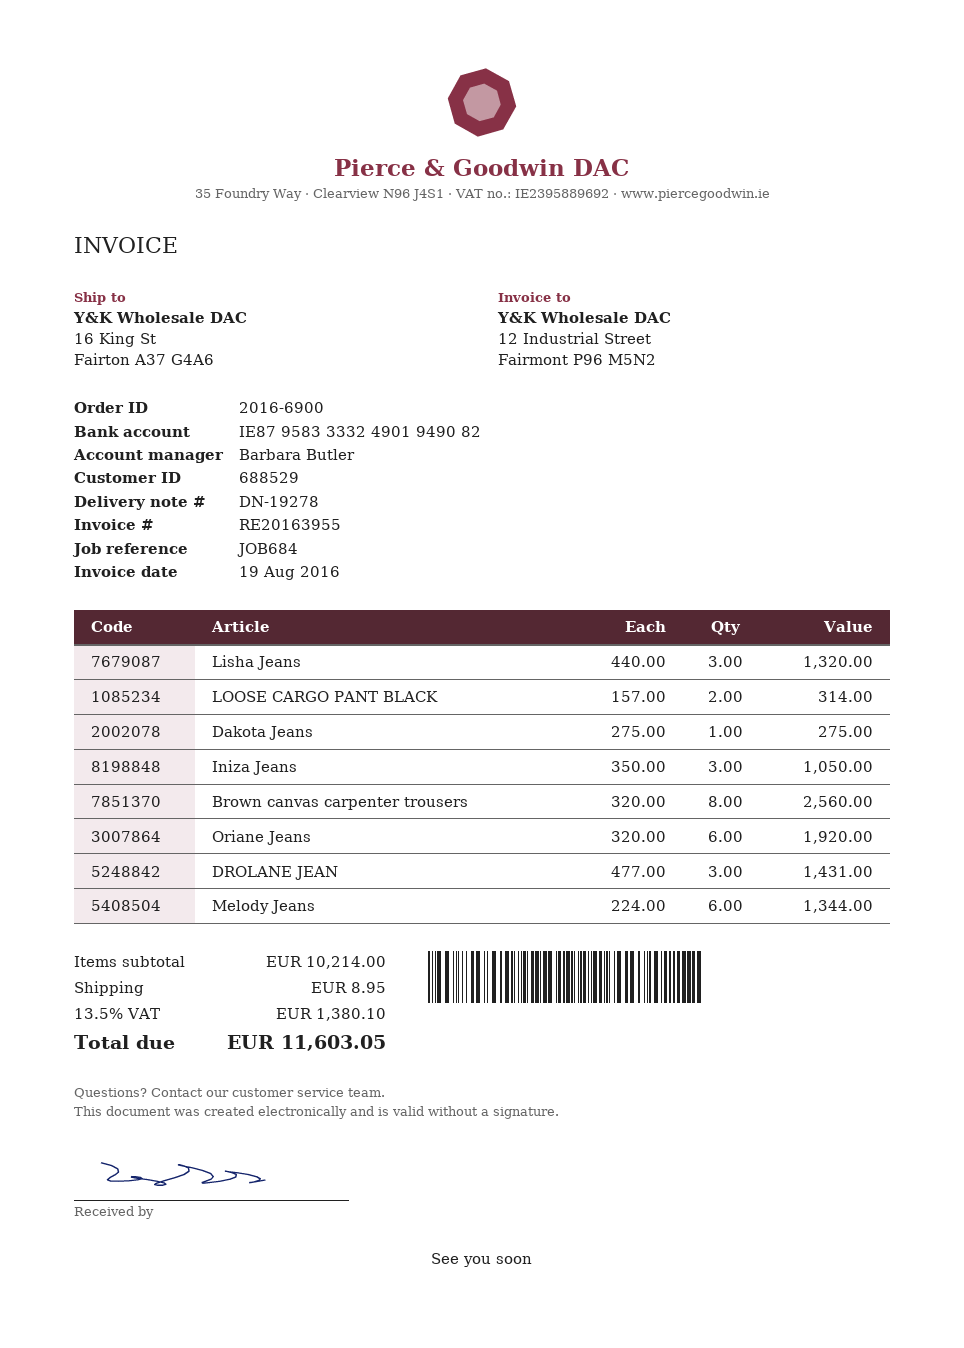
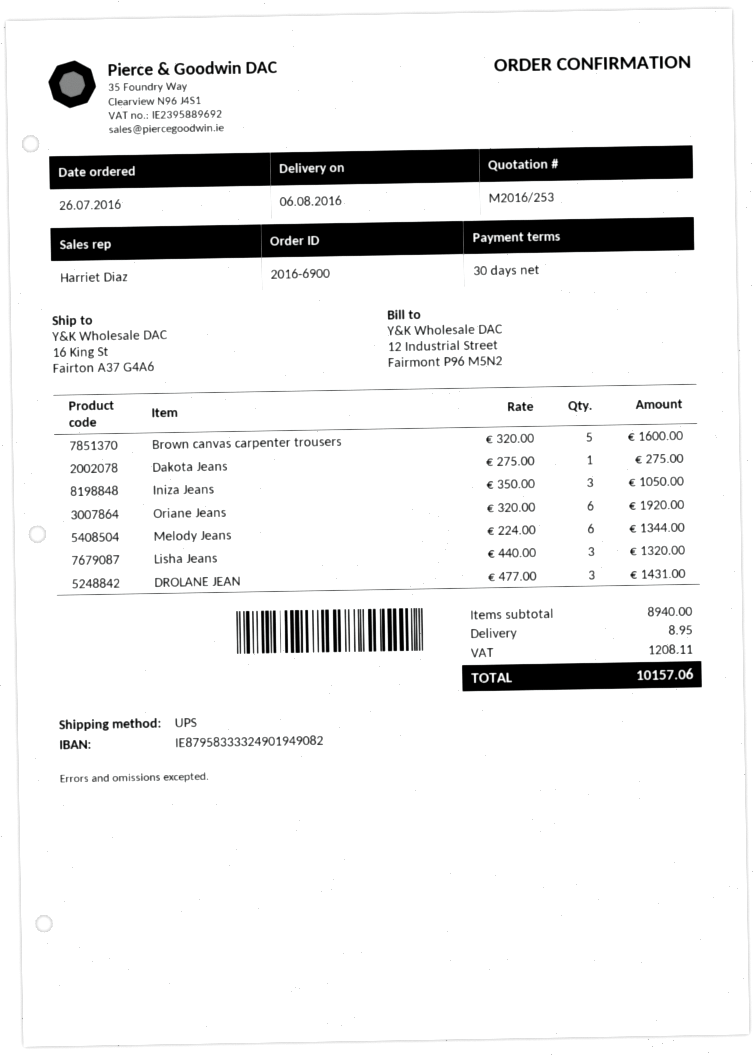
sales rep: Barbara Butler -> Harriet Diaz
LOOSE CARGO PANT BLACK: 2 x 157.00 = 314.00 -> none
Brown canvas carpenter trousers: 8 x 320.00 = 2560.00 -> 5 x 320.00 = 1600.00
subtotal: 10214.00 -> 8940.00
tax: 1380.10 -> 1208.11
total: 11603.05 -> 10157.06

